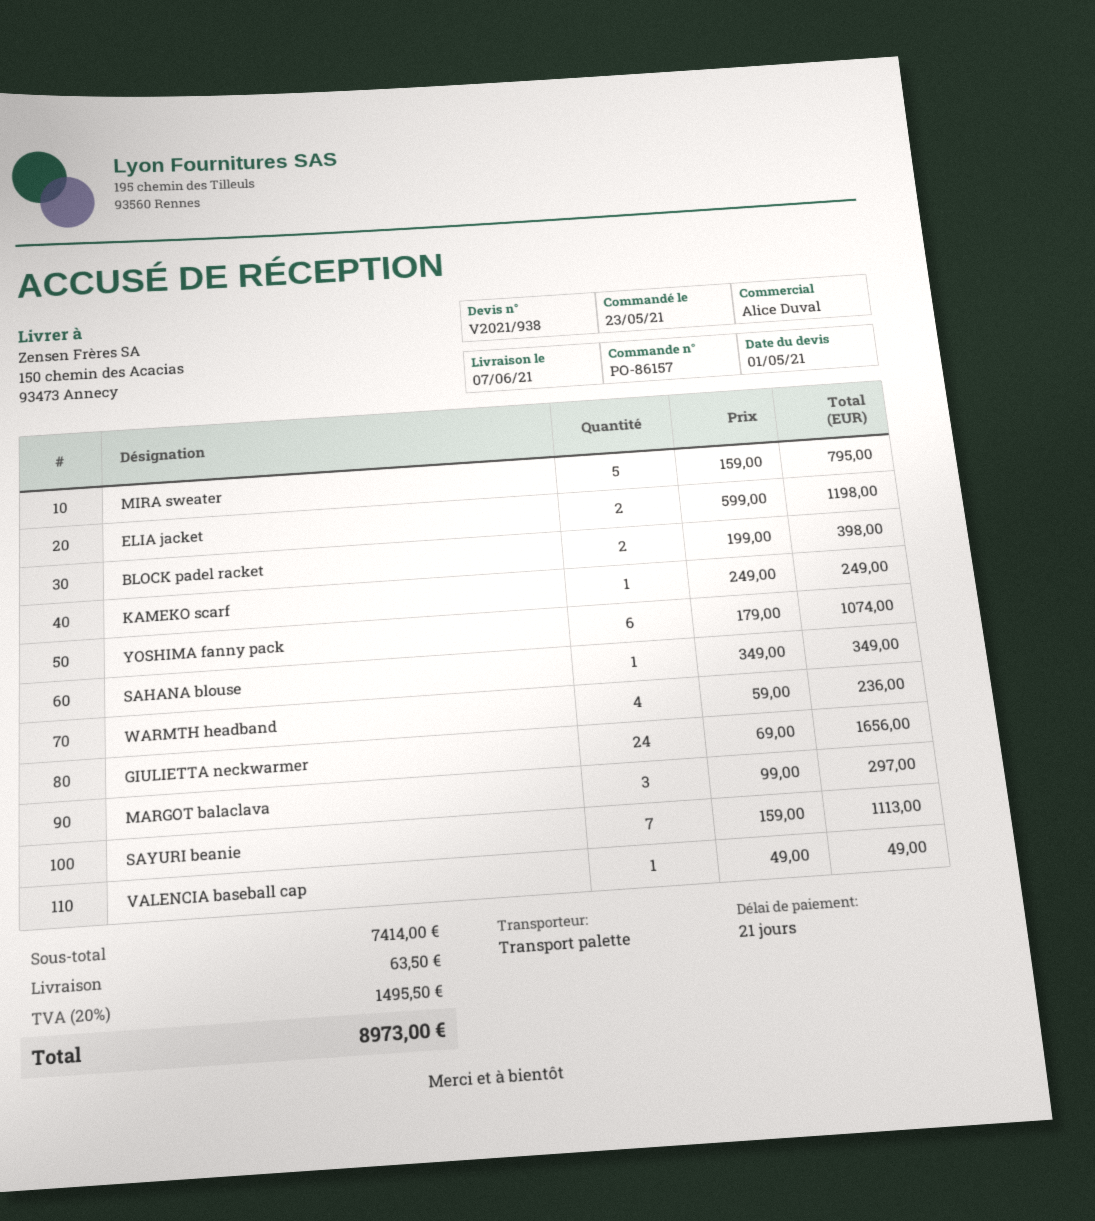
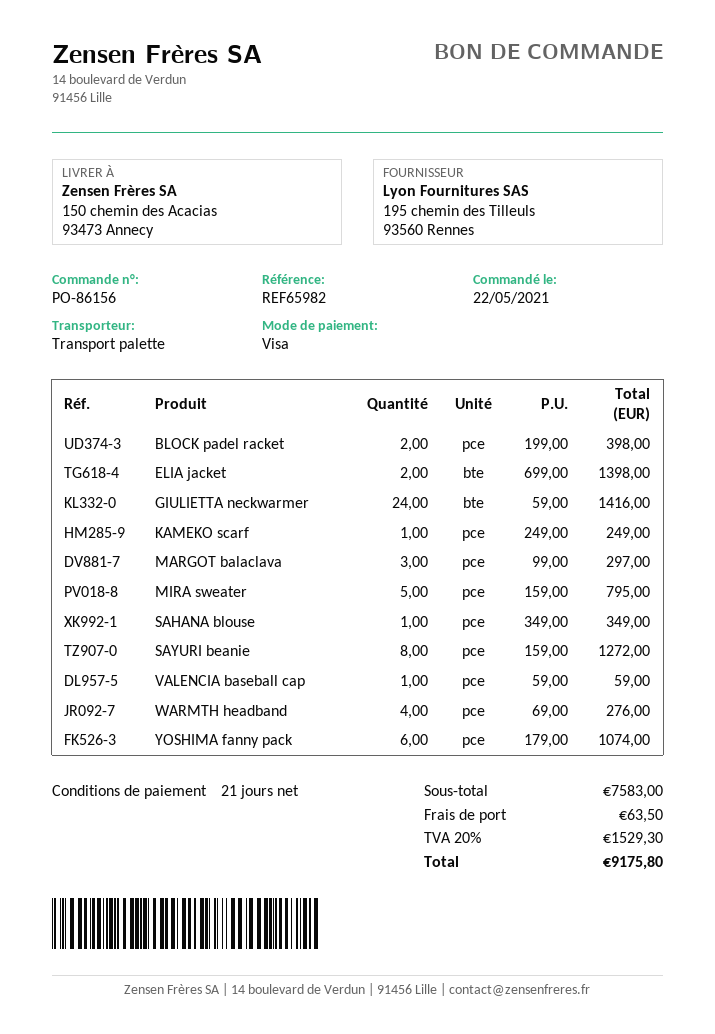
order number: PO-86157 -> PO-86156
order date: 2021-05-23 -> 2021-05-22
ELIA jacket: 2 x 599.00 = 1198.00 -> 2 x 699.00 = 1398.00
WARMTH headband: 4 x 59.00 = 236.00 -> 4 x 69.00 = 276.00
GIULIETTA neckwarmer: 24 x 69.00 = 1656.00 -> 24 x 59.00 = 1416.00
SAYURI beanie: 7 x 159.00 = 1113.00 -> 8 x 159.00 = 1272.00
VALENCIA baseball cap: 1 x 49.00 = 49.00 -> 1 x 59.00 = 59.00
subtotal: 7414.00 -> 7583.00
tax: 20% = 1495.50 -> 20% = 1529.30
total: 8973.00 -> 9175.80

